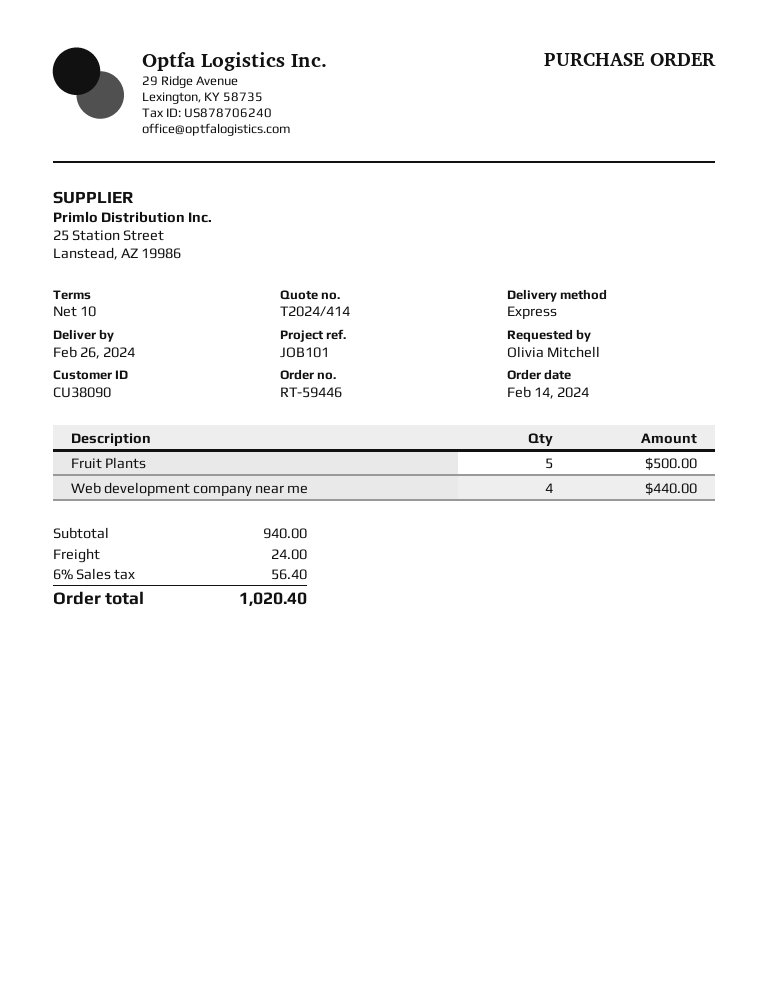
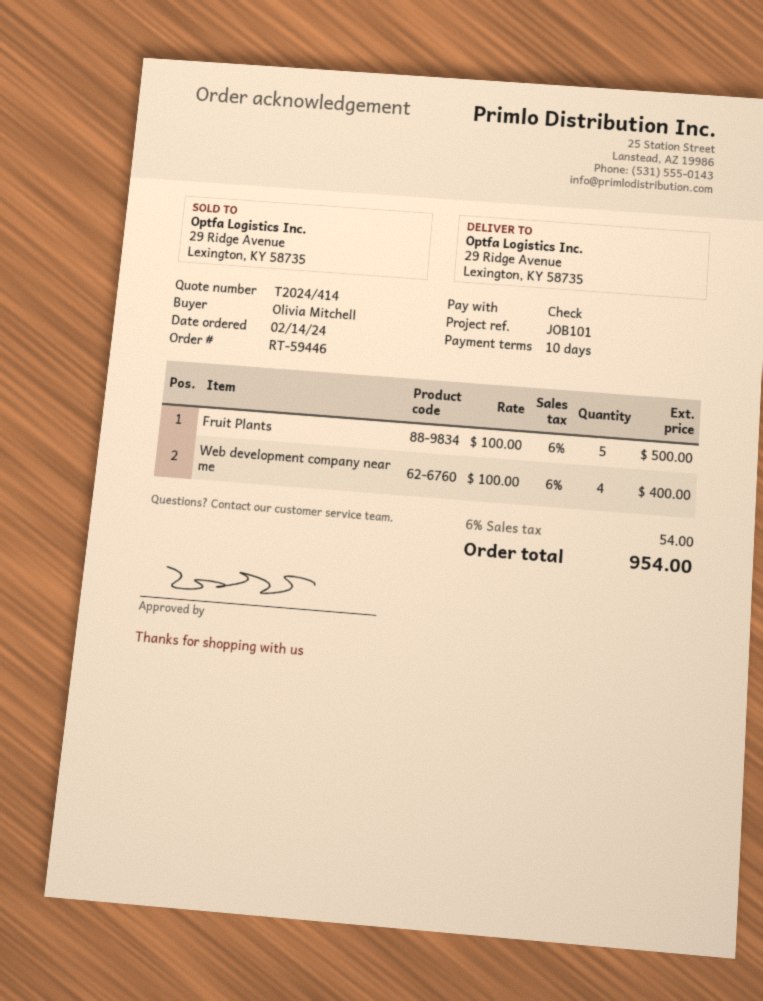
Web development company near me: 4 for 440.00 -> 4 for 400.00
shipping: 24.00 -> none
tax: 6% = 56.40 -> 6% = 54.00
total: 1020.40 -> 954.00

